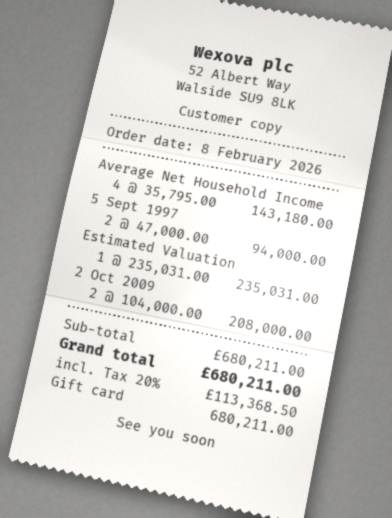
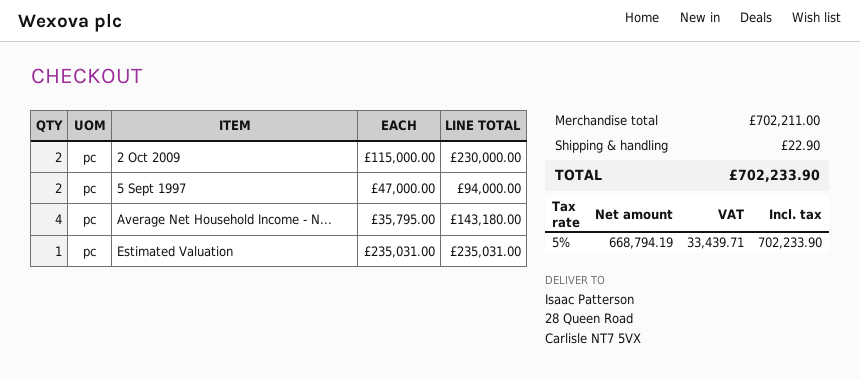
2 Oct 2009: 2 x 104000.00 = 208000.00 -> 2 x 115000.00 = 230000.00
subtotal: 680211.00 -> 702211.00
shipping: none -> 22.90
tax: 20% = 113368.50 -> 5% = 33439.71
total: 680211.00 -> 702233.90

